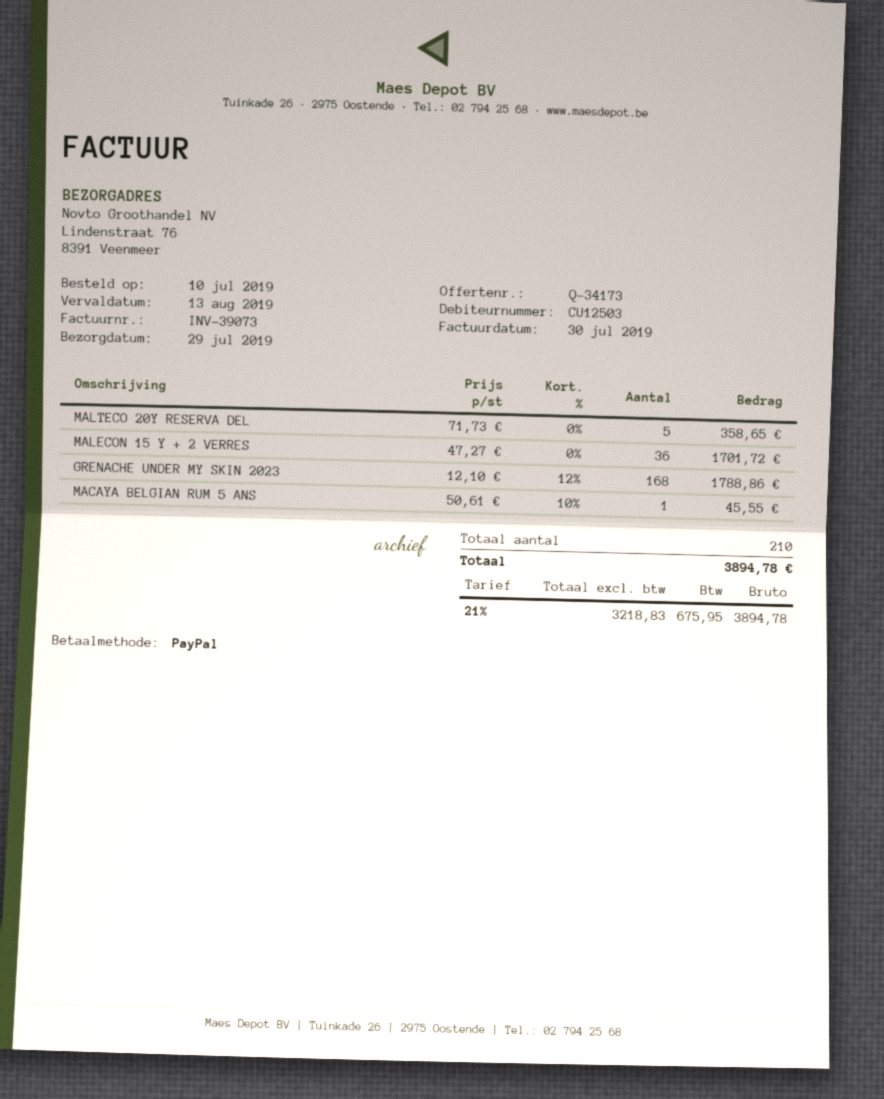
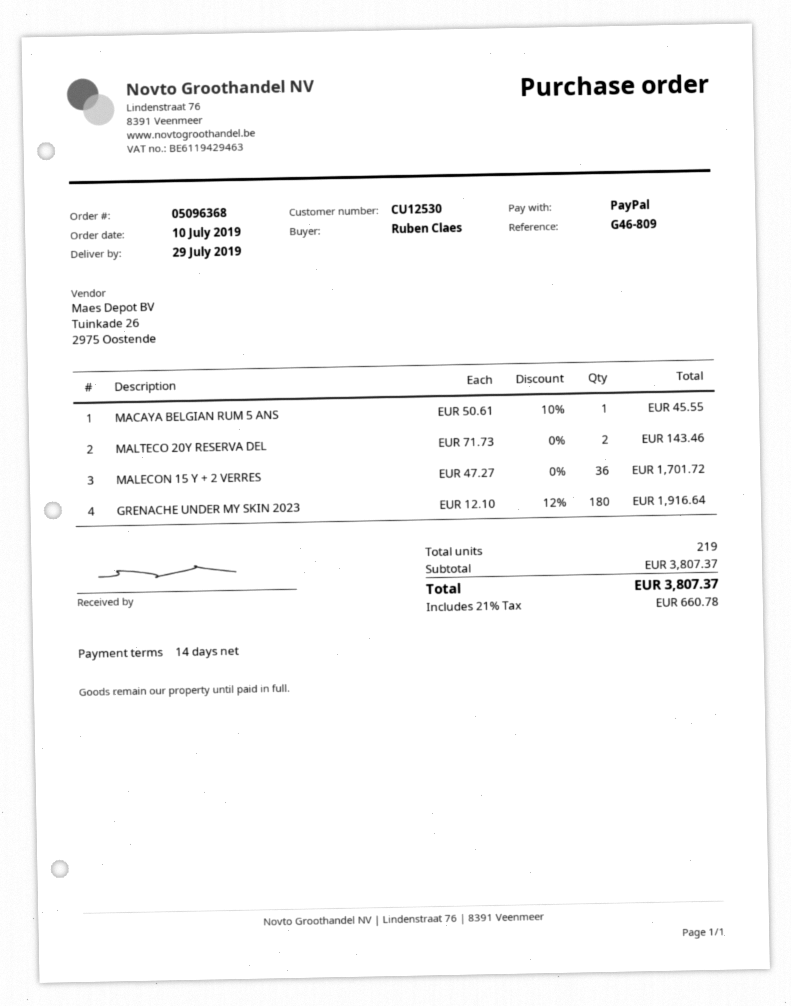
customer number: CU12503 -> CU12530
MALTECO 20Y RESERVA DEL: 5 x 71.73 = 358.65 -> 2 x 71.73 = 143.46
GRENACHE UNDER MY SKIN 2023: 168 x 12.10 - 12% = 1788.86 -> 180 x 12.10 - 12% = 1916.64
total quantity: 210 -> 219
tax: 21% = 675.95 -> 21% = 660.78
total: 3894.78 -> 3807.37

